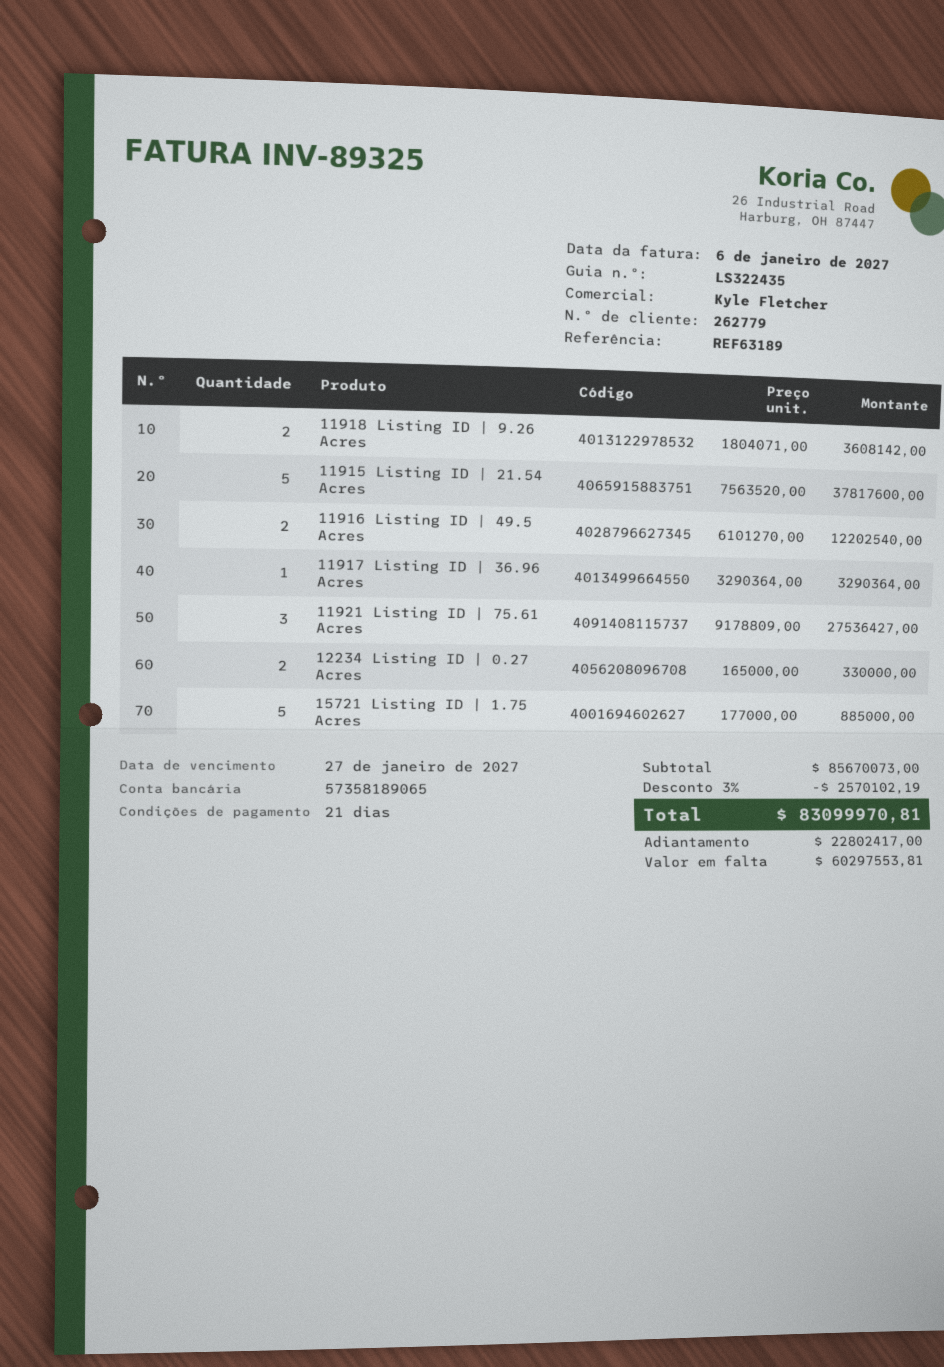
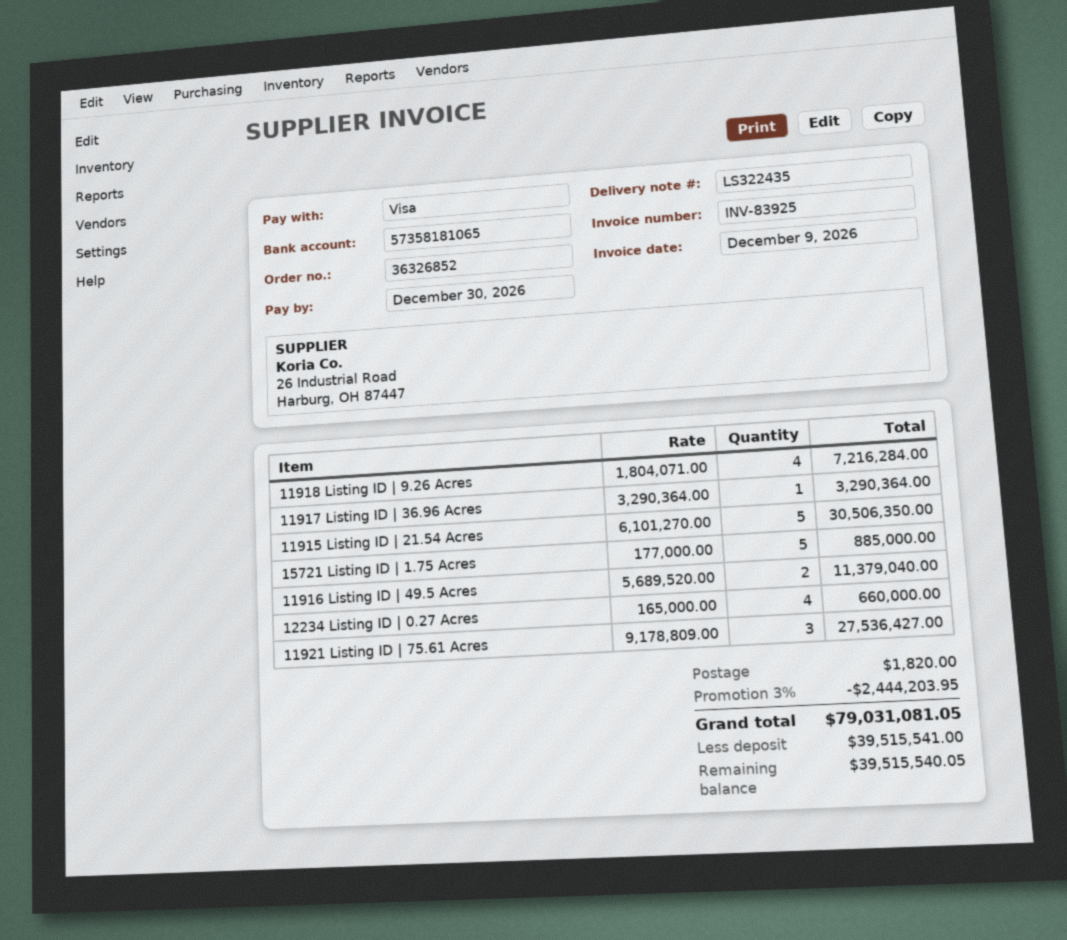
invoice number: INV-89325 -> INV-83925
invoice date: 2027-01-06 -> 2026-12-09
due date: 2027-01-27 -> 2026-12-30
bank account: 57358189065 -> 57358181065
11918 Listing ID | 9.26 Acres: 2 x 1804071.00 = 3608142.00 -> 4 x 1804071.00 = 7216284.00
11915 Listing ID | 21.54 Acres: 5 x 7563520.00 = 37817600.00 -> 5 x 6101270.00 = 30506350.00
11916 Listing ID | 49.5 Acres: 2 x 6101270.00 = 12202540.00 -> 2 x 5689520.00 = 11379040.00
12234 Listing ID | 0.27 Acres: 2 x 165000.00 = 330000.00 -> 4 x 165000.00 = 660000.00
discount: 3% = 2570102.19 -> 3% = 2444203.95
shipping: none -> 1820.00
total: 83099970.81 -> 79031081.05
deposit: 22802417.00 -> 39515541.00
balance: 60297553.81 -> 39515540.05

